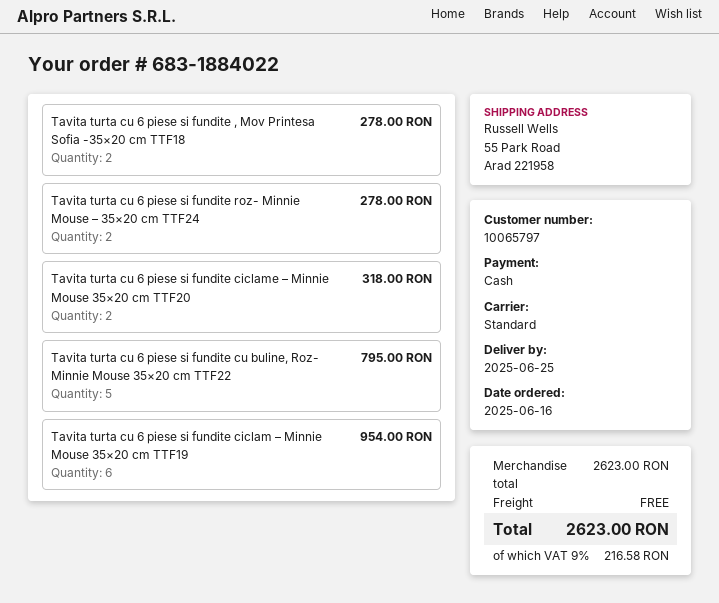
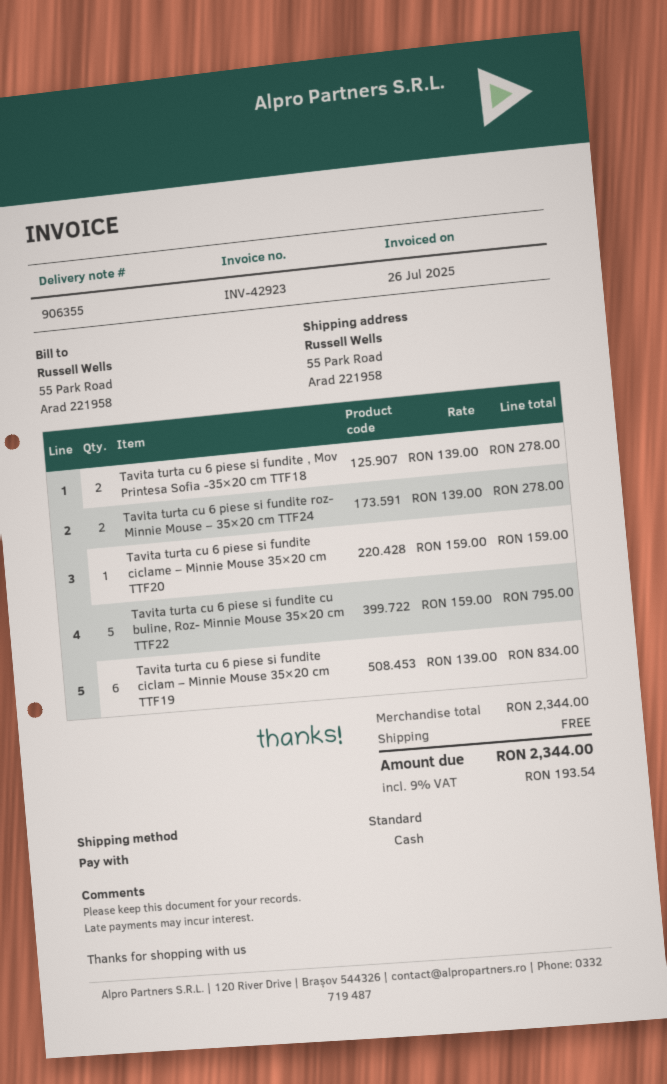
Tavita turta cu 6 piese si fundite ciclame – Minnie Mouse 35×20 cm TTF20: 2 for 318.00 -> 1 for 159.00
Tavita turta cu 6 piese si fundite ciclam – Minnie Mouse 35×20 cm TTF19: 6 for 954.00 -> 6 for 834.00
subtotal: 2623.00 -> 2344.00
tax: 9% = 216.58 -> 9% = 193.54
total: 2623.00 -> 2344.00

